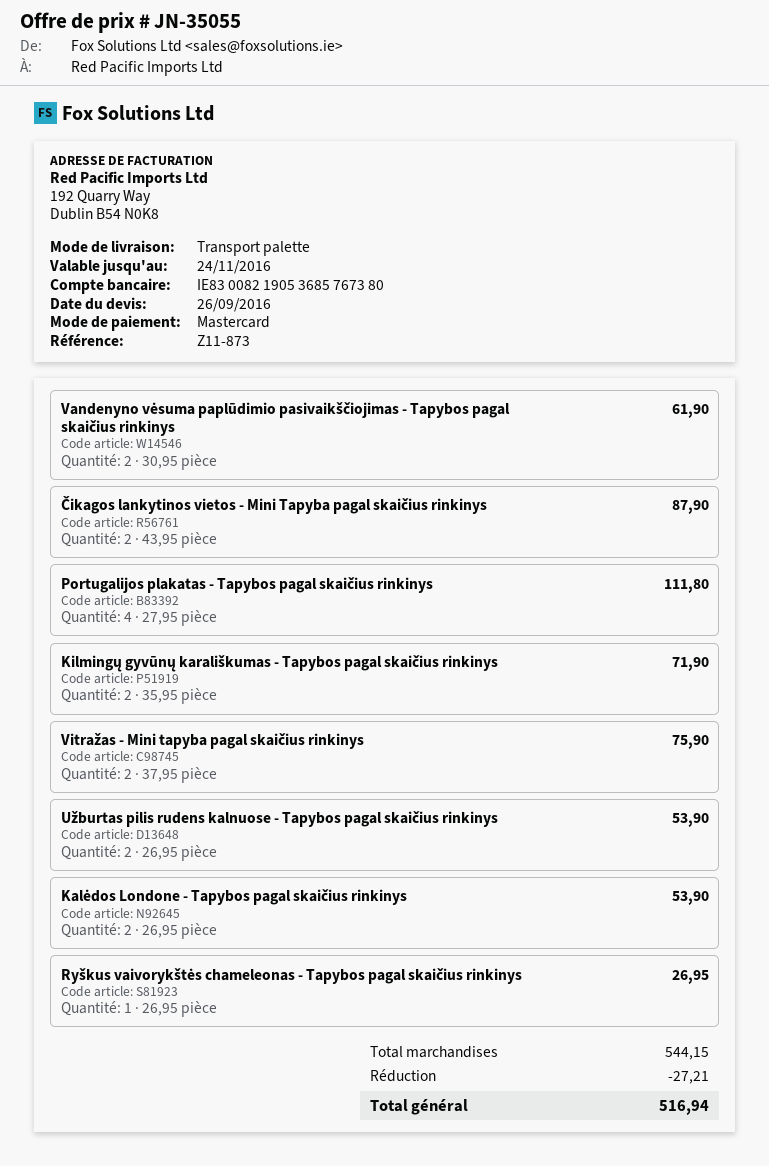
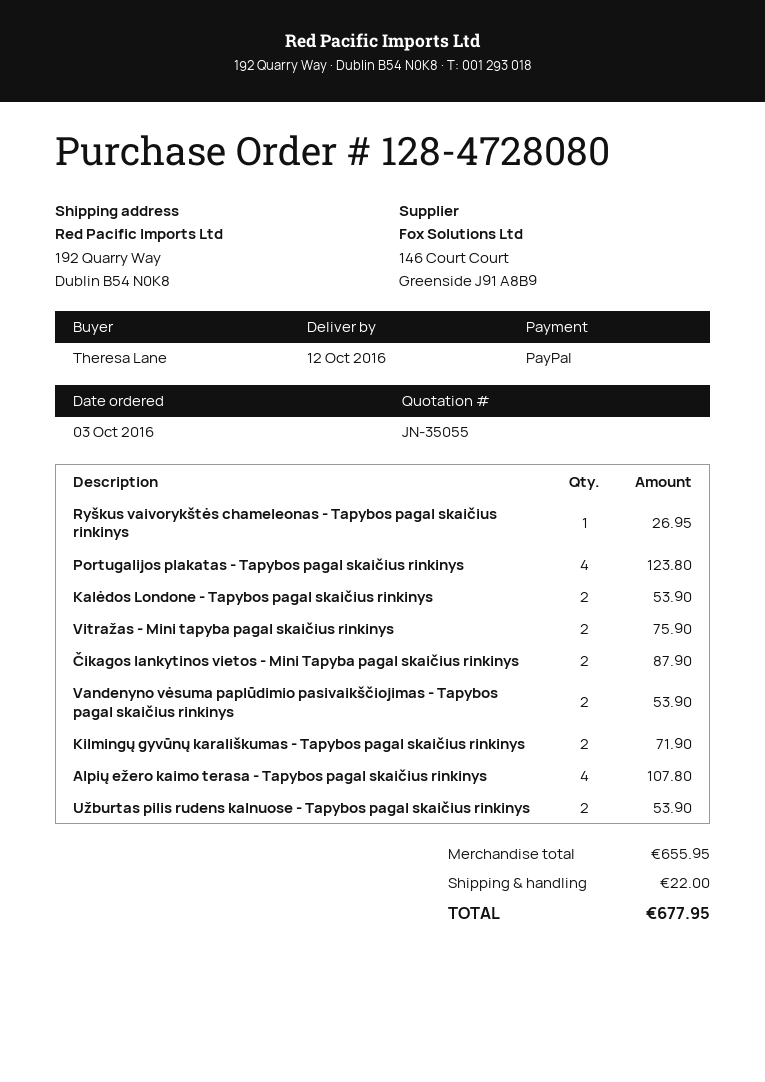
payment method: Mastercard -> PayPal
Vandenyno vėsuma paplūdimio pasivaikščiojimas - Tapybos pagal skaičius rinkinys: 2 for 61.90 -> 2 for 53.90
Portugalijos plakatas - Tapybos pagal skaičius rinkinys: 4 for 111.80 -> 4 for 123.80
Alpių ežero kaimo terasa - Tapybos pagal skaičius rinkinys: none -> 4 for 107.80
subtotal: 544.15 -> 655.95
discount: 27.21 -> none
shipping: none -> 22.00
total: 516.94 -> 677.95

